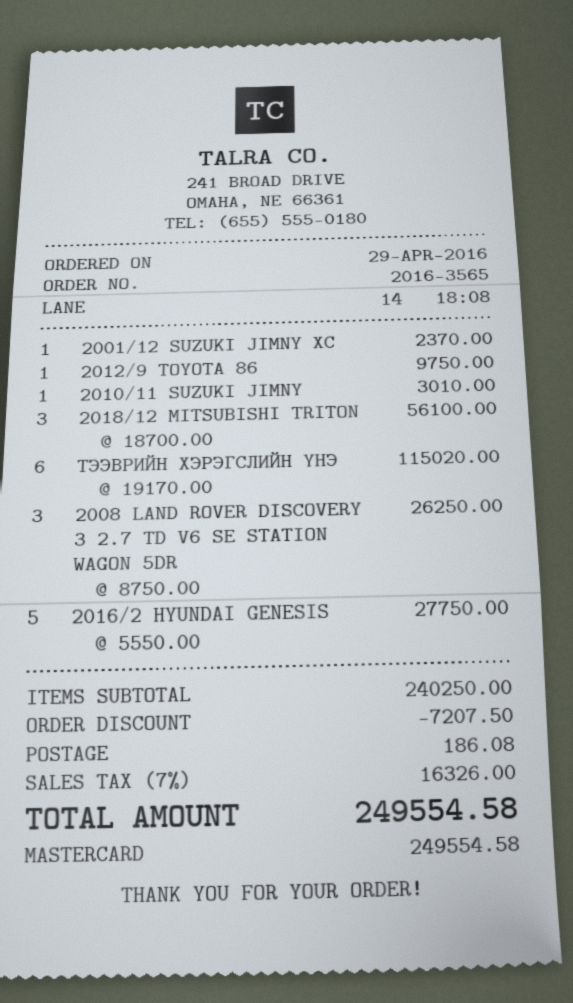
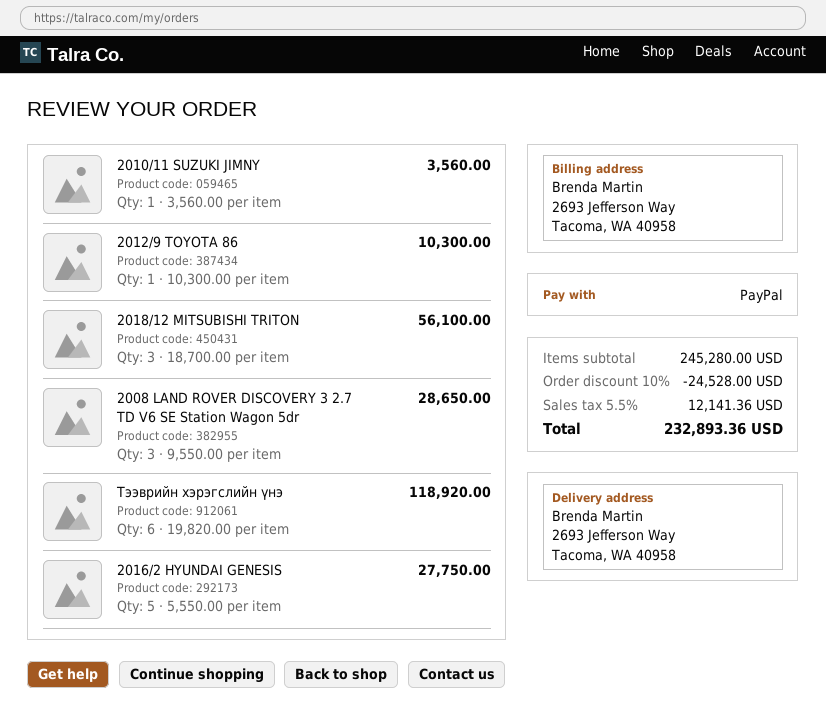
payment method: Mastercard -> PayPal
2001/12 SUZUKI JIMNY XC: 1 x 2370.00 = 2370.00 -> none
2012/9 TOYOTA 86: 1 x 9750.00 = 9750.00 -> 1 x 10300.00 = 10300.00
2010/11 SUZUKI JIMNY: 1 x 3010.00 = 3010.00 -> 1 x 3560.00 = 3560.00
ТЭЭВРИЙН ХЭРЭГСЛИЙН ҮНЭ: 6 x 19170.00 = 115020.00 -> 6 x 19820.00 = 118920.00
2008 LAND ROVER DISCOVERY 3 2.7 TD V6 SE STATION WAGON 5DR: 3 x 8750.00 = 26250.00 -> 3 x 9550.00 = 28650.00
subtotal: 240250.00 -> 245280.00
discount: 7207.50 -> 24528.00
shipping: 186.08 -> none
tax: 7% = 16326.00 -> 5.5% = 12141.36
total: 249554.58 -> 232893.36

